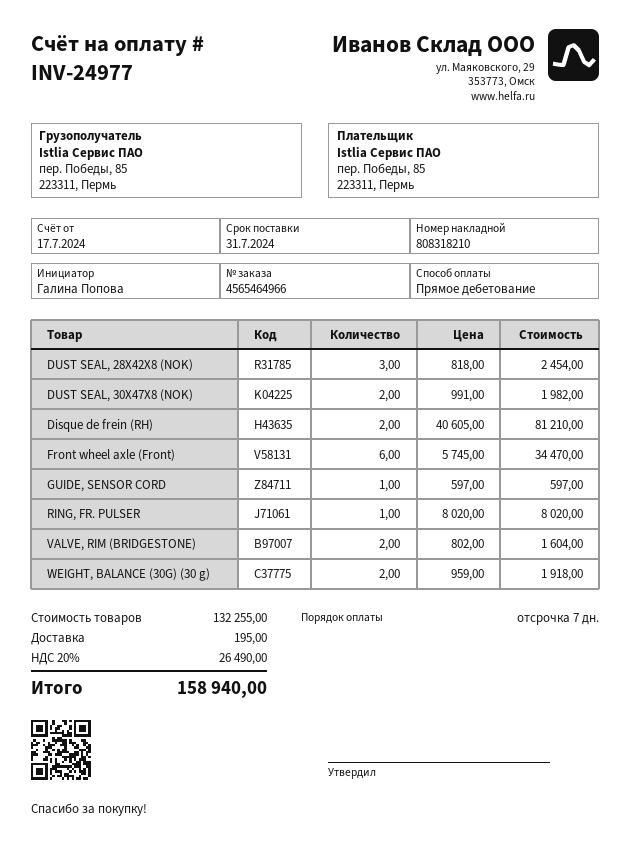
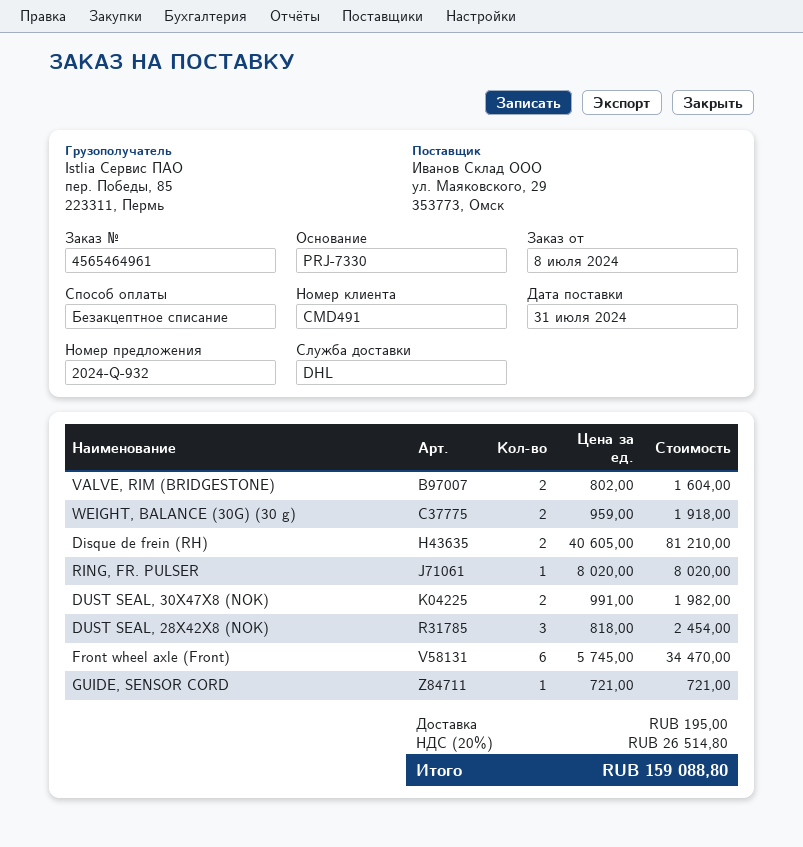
order number: 4565464966 -> 4565464961
GUIDE, SENSOR CORD: 1 x 597.00 = 597.00 -> 1 x 721.00 = 721.00
tax: 20% = 26490.00 -> 20% = 26514.80
total: 158940.00 -> 159088.80

